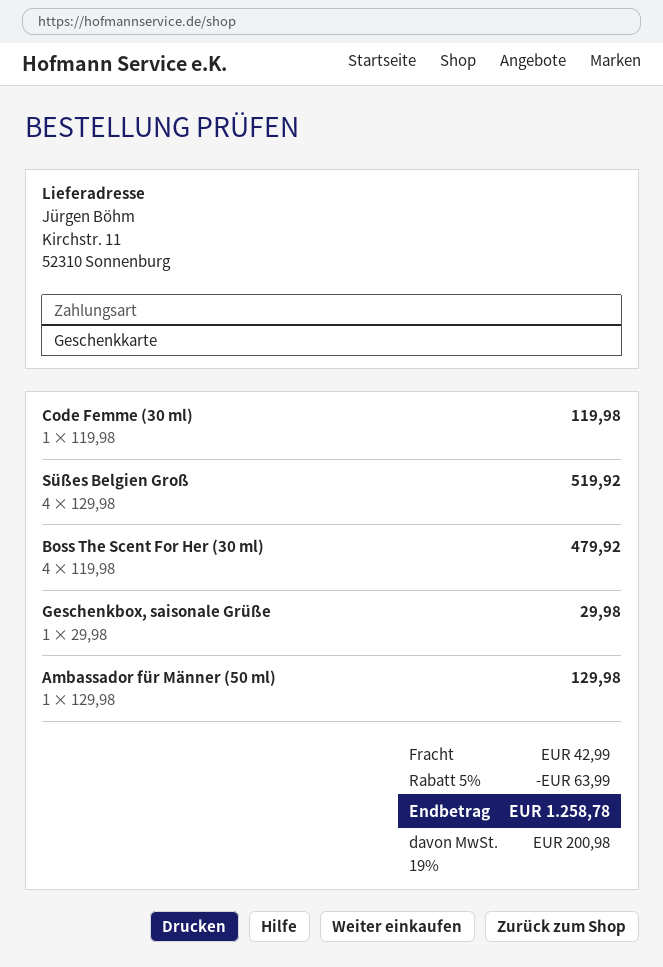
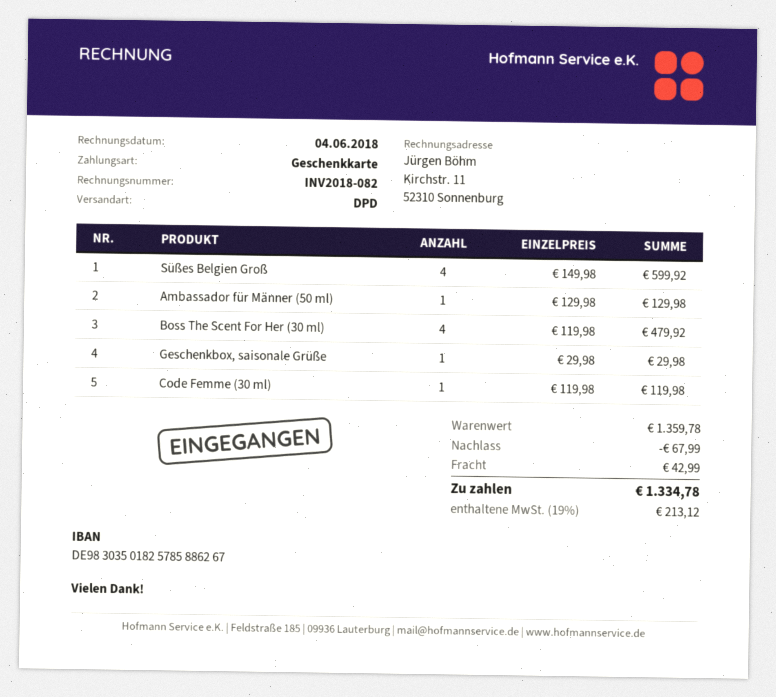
Süßes Belgien Groß: 4 x 129.98 = 519.92 -> 4 x 149.98 = 599.92
discount: 63.99 -> 67.99
tax: 19% = 200.98 -> 19% = 213.12
total: 1258.78 -> 1334.78

